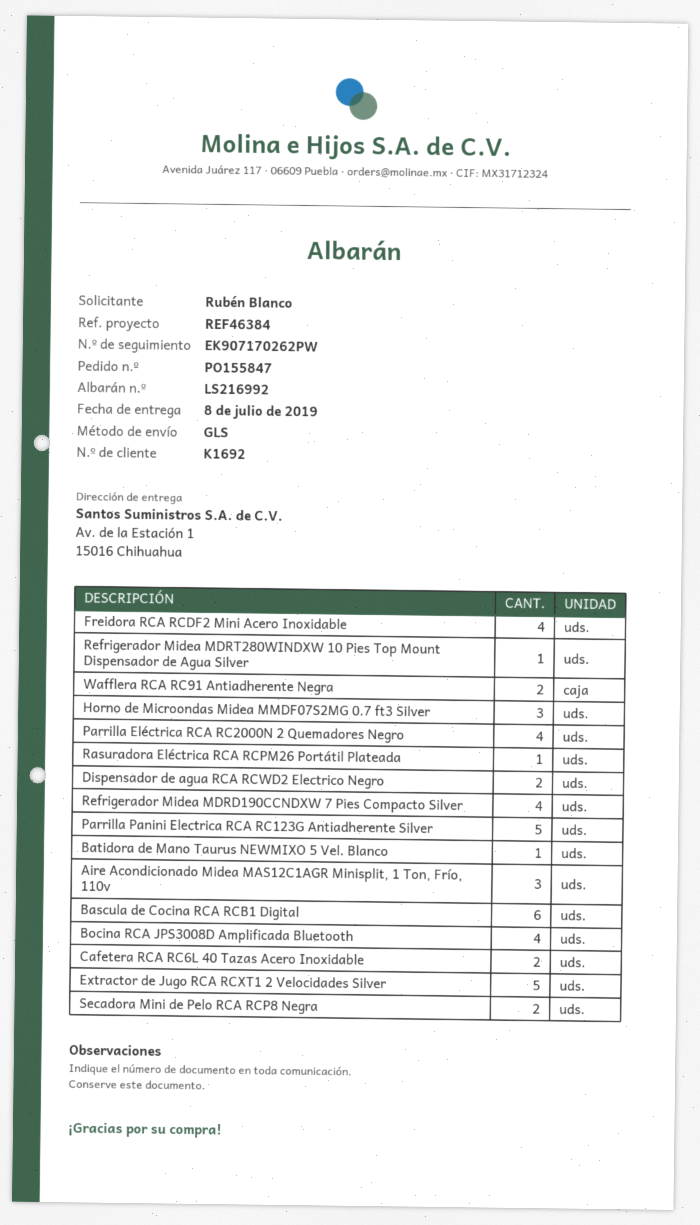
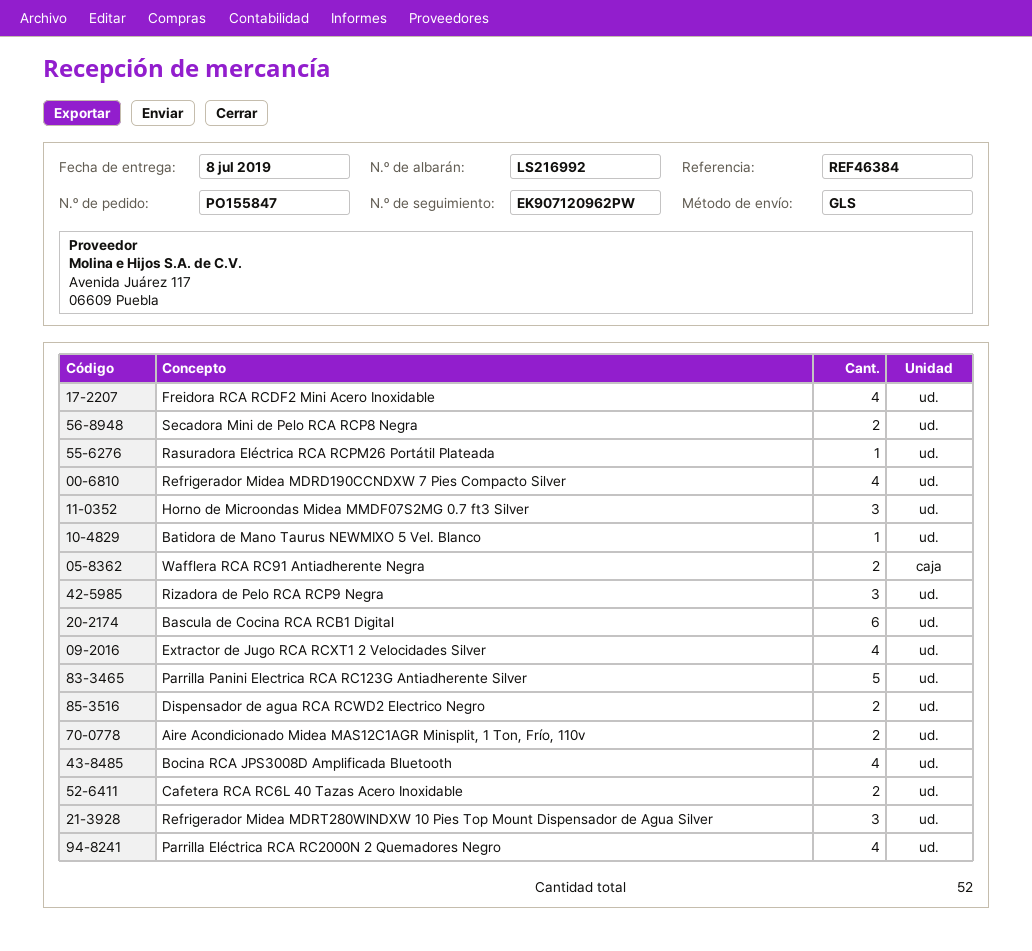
tracking number: EK907170262PW -> EK907120962PW
Refrigerador Midea MDRT280WINDXW 10 Pies Top Mount Dispensador de Agua Silver: 1 -> 3
Aire Acondicionado Midea MAS12C1AGR Minisplit, 1 Ton, Frío, 110v: 3 -> 2
Extractor de Jugo RCA RCXT1 2 Velocidades Silver: 5 -> 4
Rizadora de Pelo RCA RCP9 Negra: none -> 3

